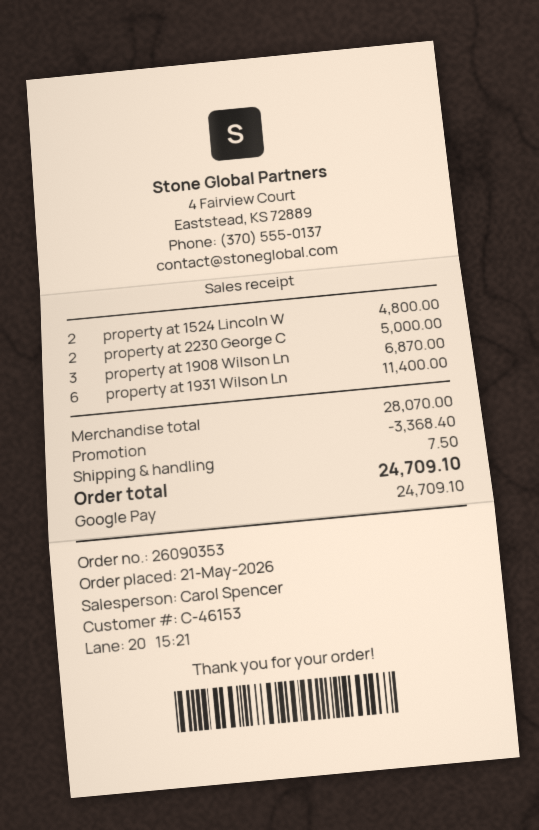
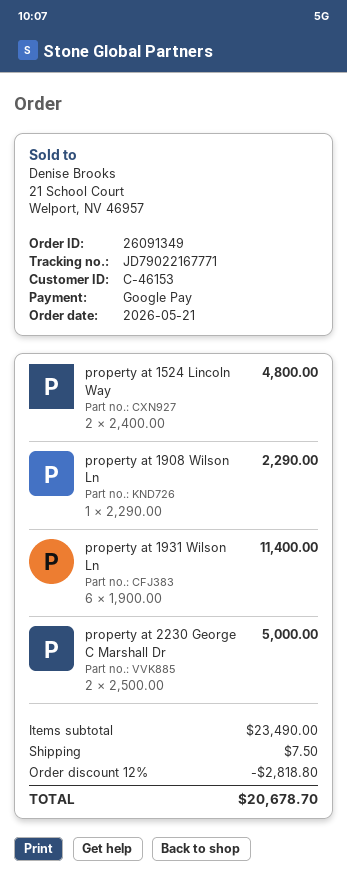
order number: 26090353 -> 26091349
property at 1908 Wilson Ln: 3 for 6870.00 -> 1 for 2290.00
subtotal: 28070.00 -> 23490.00
discount: 3368.40 -> 2818.80
total: 24709.10 -> 20678.70

